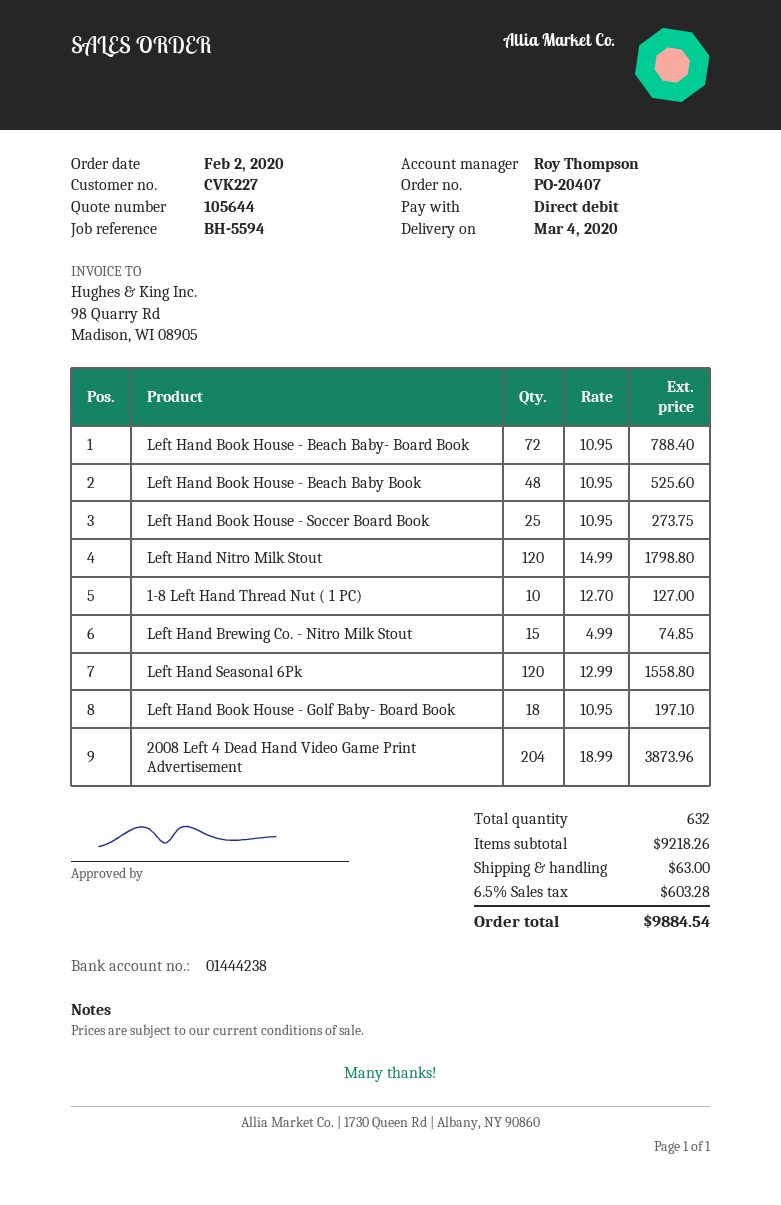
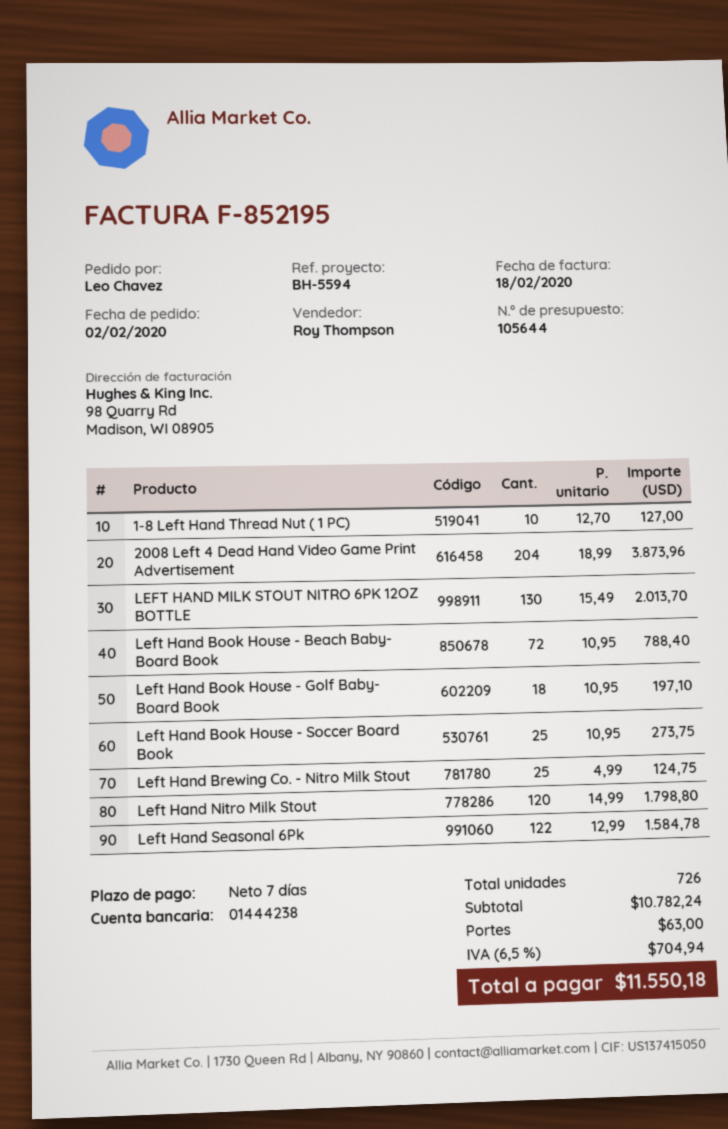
Left Hand Book House - Beach Baby Book: 48 x 10.95 = 525.60 -> none
Left Hand Brewing Co. - Nitro Milk Stout: 15 x 4.99 = 74.85 -> 25 x 4.99 = 124.75
Left Hand Seasonal 6Pk: 120 x 12.99 = 1558.80 -> 122 x 12.99 = 1584.78
LEFT HAND MILK STOUT NITRO 6PK 12OZ BOTTLE: none -> 130 x 15.49 = 2013.70
total quantity: 632 -> 726
subtotal: 9218.26 -> 10782.24
tax: 6.5% = 603.28 -> 6.5% = 704.94
total: 9884.54 -> 11550.18

